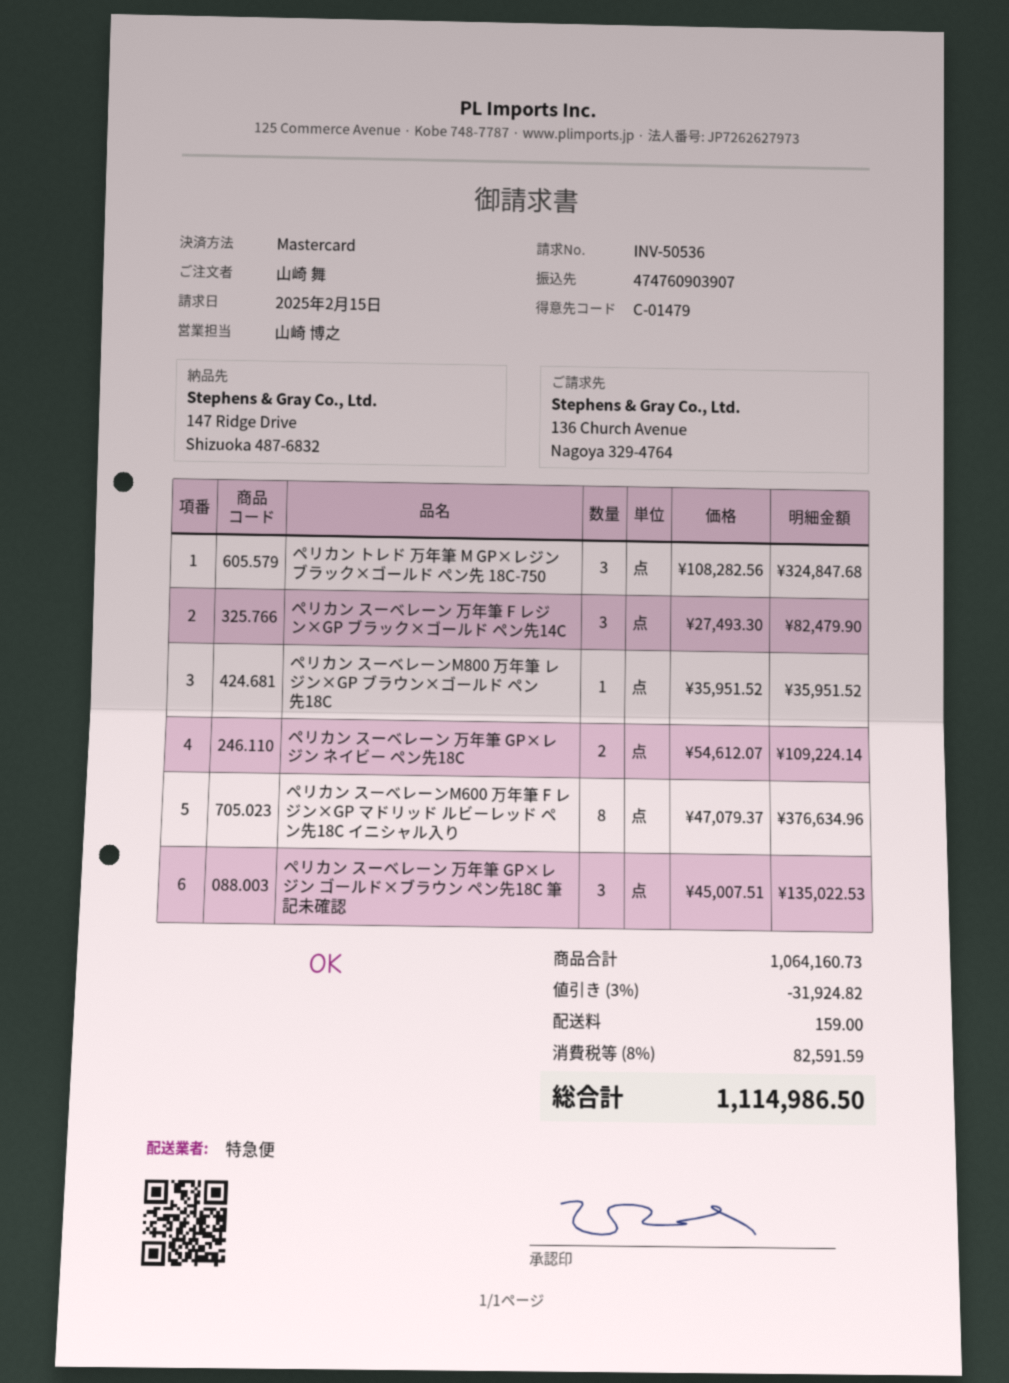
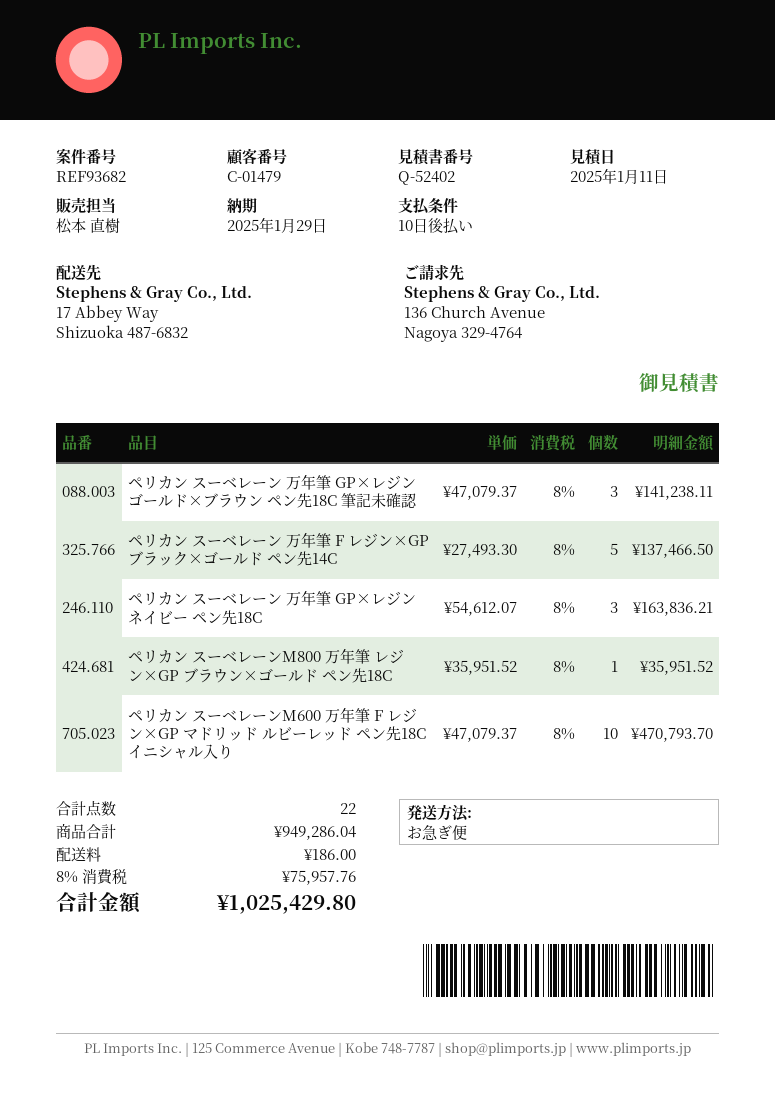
sales rep: 山崎 博之 -> 松本 直樹
ship to: 147 Ridge Drive, Shizuoka 487-6832 -> 17 Abbey Way, Shizuoka 487-6832
ペリカン トレド 万年筆 M GP×レジン ブラック×ゴールド ペン先 18C-750: 3 x 108282.56 = 324847.68 -> none
ペリカン スーベレーン 万年筆 F レジン×GP ブラック×ゴールド ペン先14C: 3 x 27493.30 = 82479.90 -> 5 x 27493.30 = 137466.50
ペリカン スーベレーン 万年筆 GP×レジン ネイビー ペン先18C: 2 x 54612.07 = 109224.14 -> 3 x 54612.07 = 163836.21
ペリカン スーベレーンM600 万年筆 F レジン×GP マドリッド ルビーレッド ペン先18C イニシャル入り: 8 x 47079.37 = 376634.96 -> 10 x 47079.37 = 470793.70
ペリカン スーベレーン 万年筆 GP×レジン ゴールド×ブラウン ペン先18C 筆記未確認: 3 x 45007.51 = 135022.53 -> 3 x 47079.37 = 141238.11
subtotal: 1064160.73 -> 949286.04
discount: 3% = 31924.82 -> none
shipping: 159.00 -> 186.00
tax: 8% = 82591.59 -> 8% = 75957.76
total: 1114986.50 -> 1025429.80

